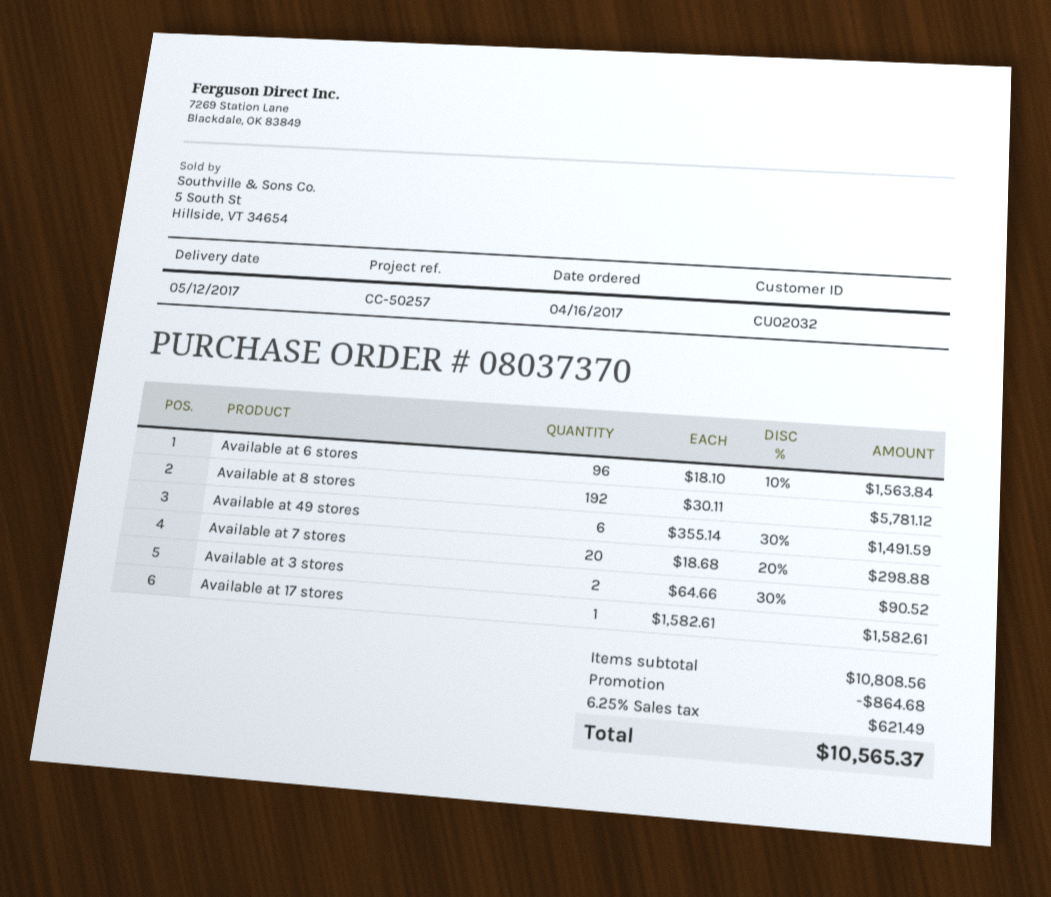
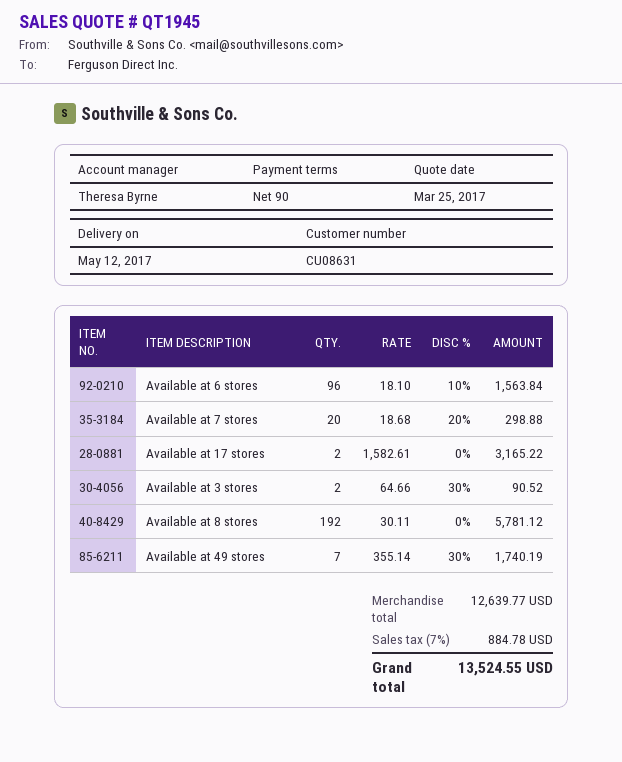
customer number: CU02032 -> CU08631
Available at 49 stores: 6 x 355.14 - 30% = 1491.59 -> 7 x 355.14 - 30% = 1740.19
Available at 17 stores: 1 x 1582.61 = 1582.61 -> 2 x 1582.61 = 3165.22
subtotal: 10808.56 -> 12639.77
discount: 864.68 -> none
tax: 6.25% = 621.49 -> 7% = 884.78
total: 10565.37 -> 13524.55

